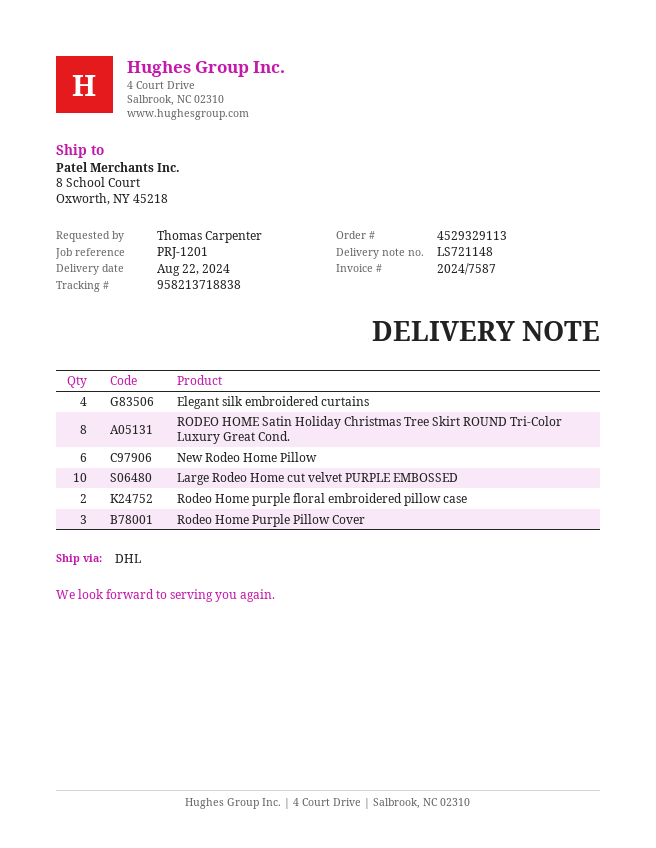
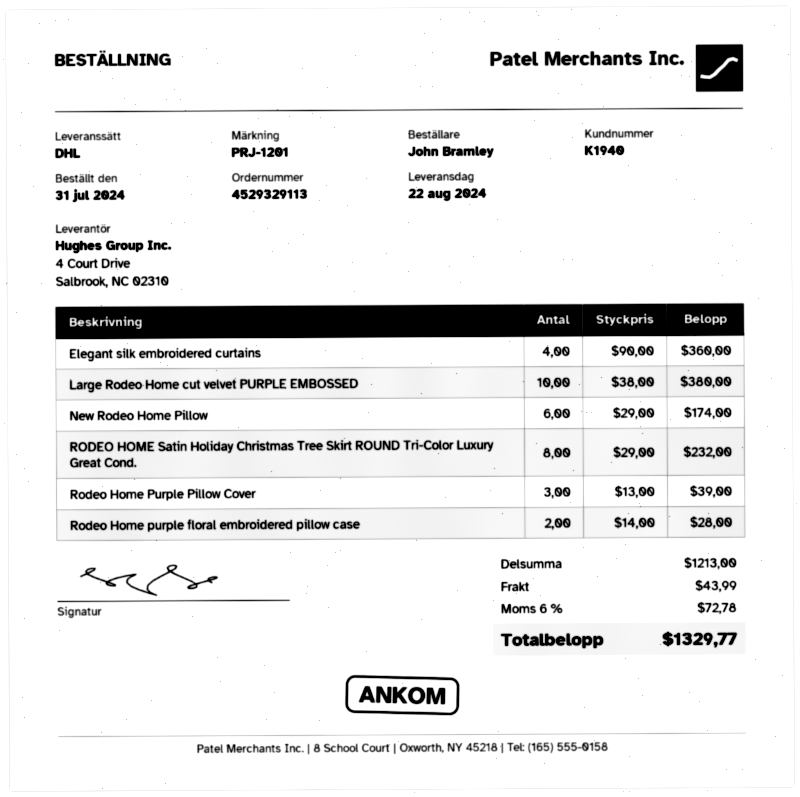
ordered by: Thomas Carpenter -> John Bramley

